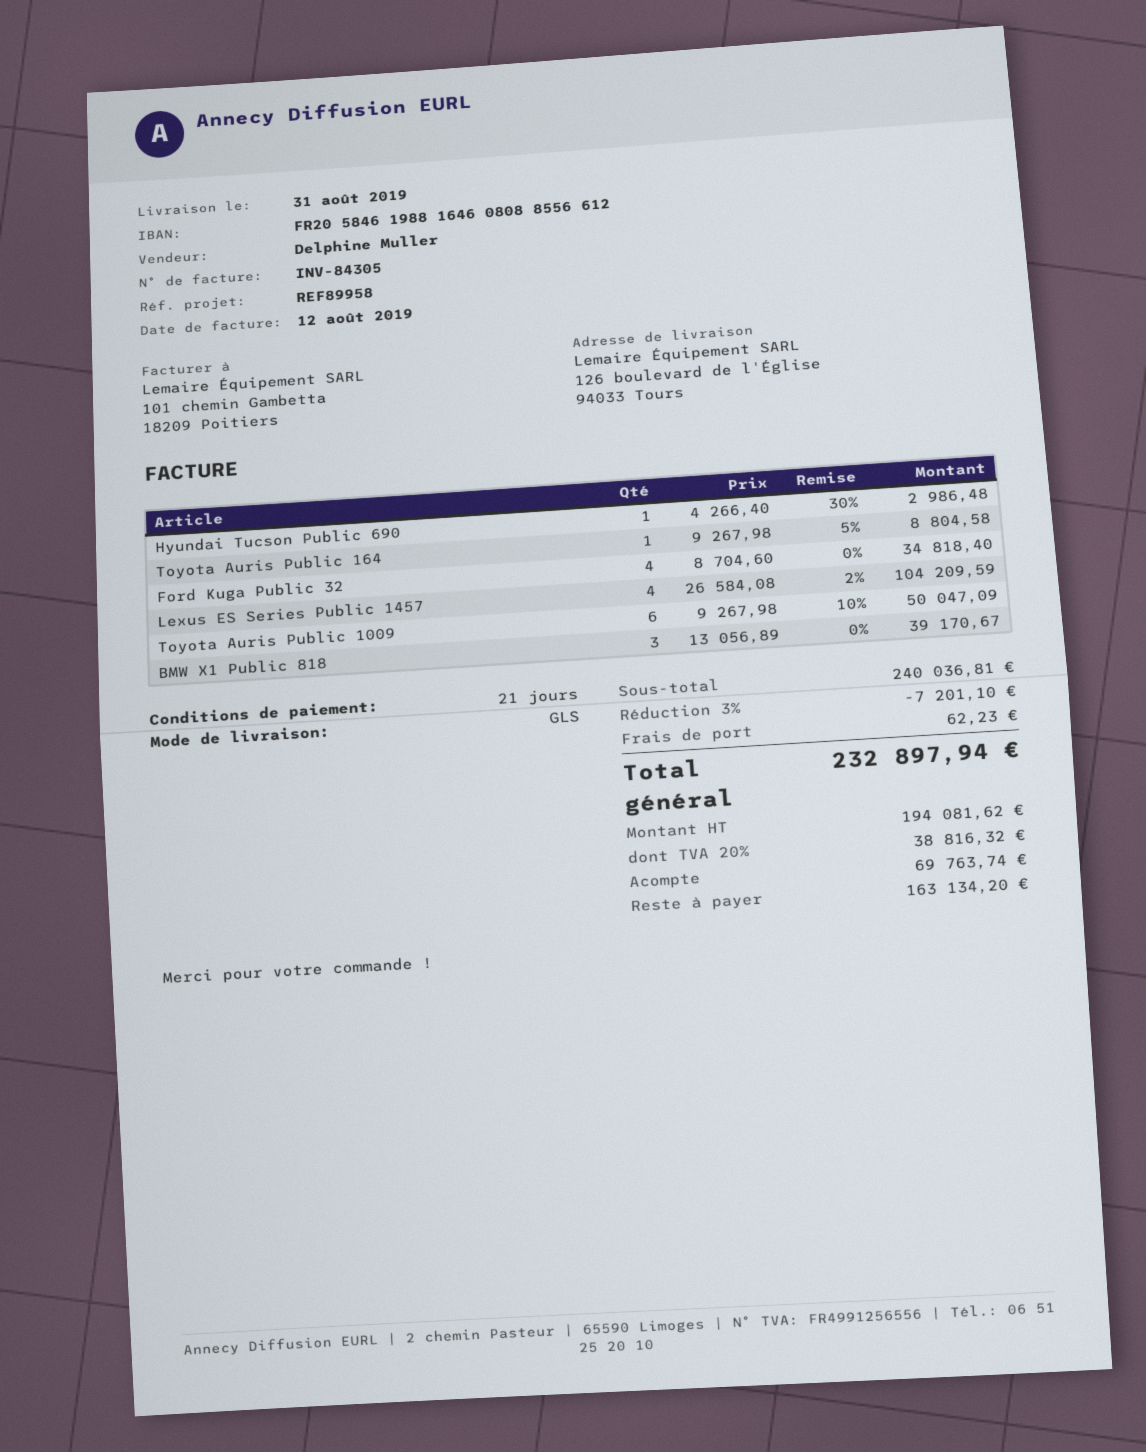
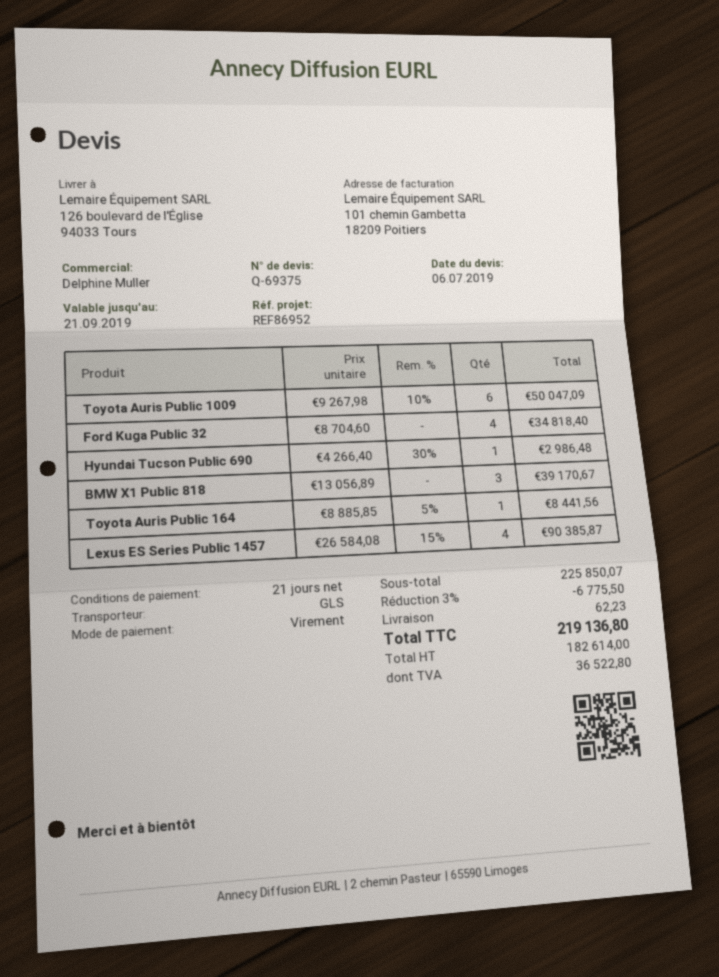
reference: REF89958 -> REF86952
Toyota Auris Public 164: 1 x 9267.98 - 5% = 8804.58 -> 1 x 8885.85 - 5% = 8441.56
Lexus ES Series Public 1457: 4 x 26584.08 - 2% = 104209.59 -> 4 x 26584.08 - 15% = 90385.87
subtotal: 240036.81 -> 225850.07
discount: 3% = 7201.10 -> 3% = 6775.50
net: 194081.62 -> 182614.00
tax: 38816.32 -> 36522.80
total: 232897.94 -> 219136.80

